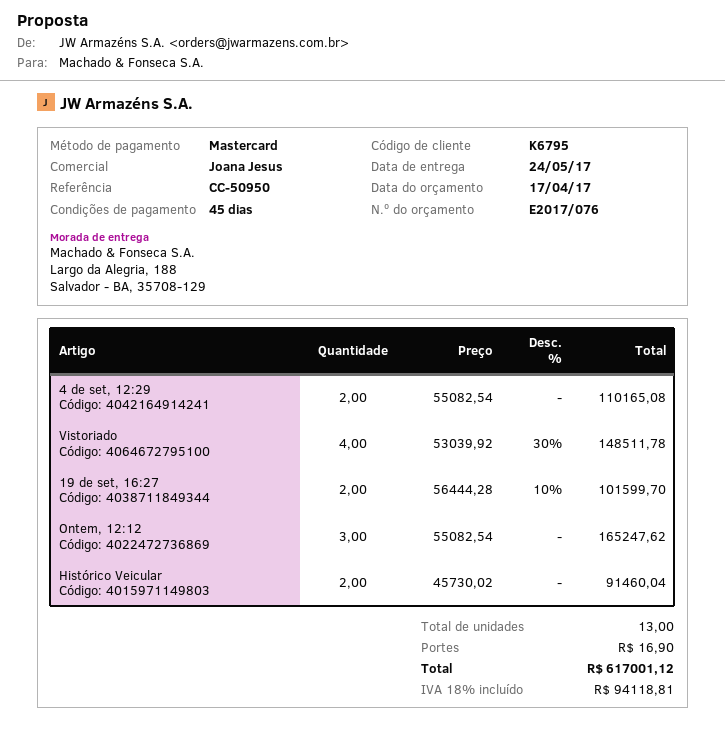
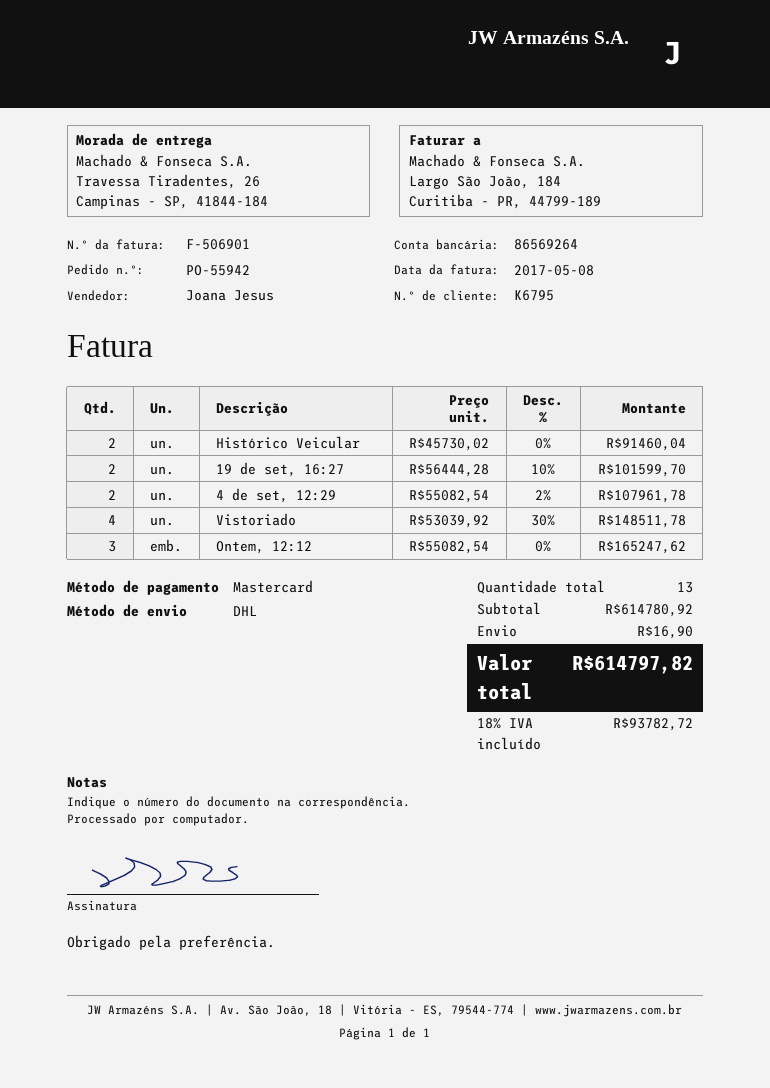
ship to: Largo da Alegria, 188, Salvador - BA, 35708-129 -> Travessa Tiradentes, 26, Campinas - SP, 41844-184
4 de set, 12:29: 2 x 55082.54 = 110165.08 -> 2 x 55082.54 - 2% = 107961.78
tax: 18% = 94118.81 -> 18% = 93782.72
total: 617001.12 -> 614797.82

